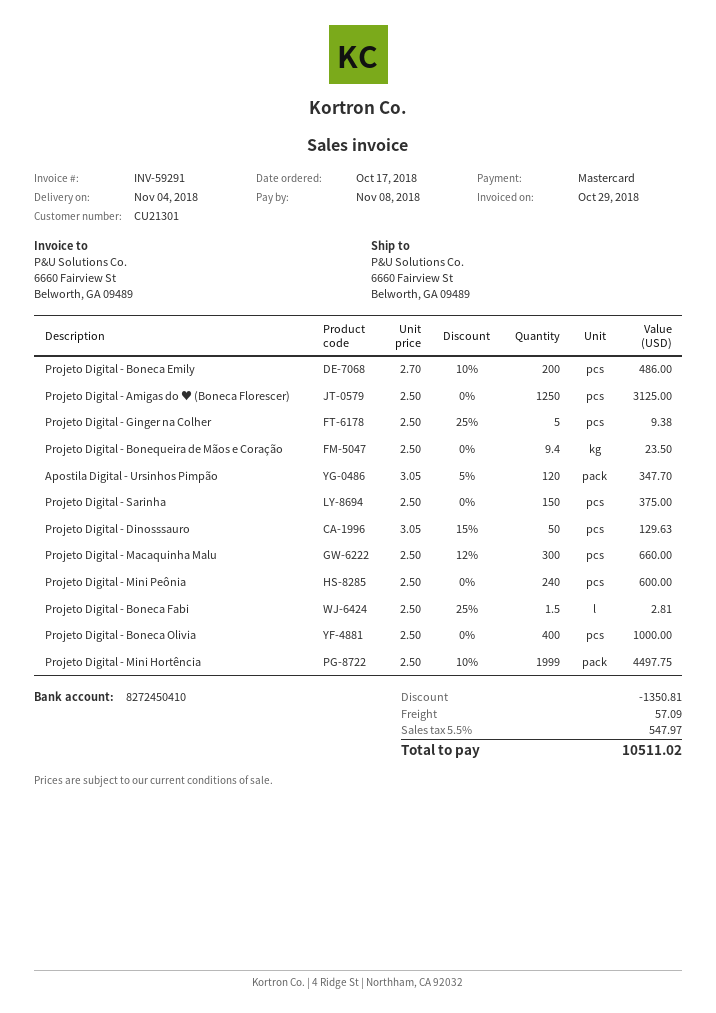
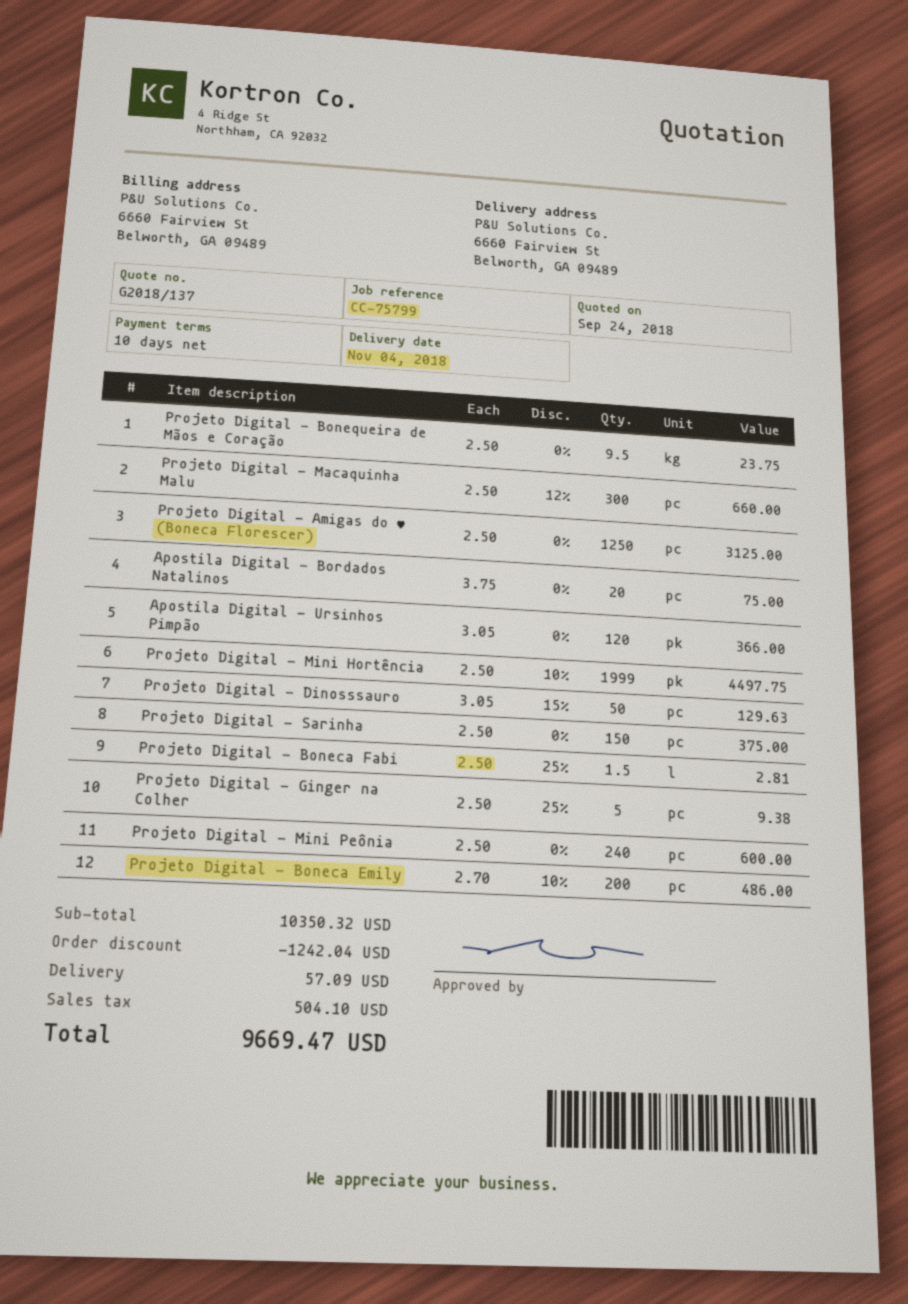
Projeto Digital - Bonequeira de Mãos e Coração: 9.4 x 2.50 = 23.50 -> 9.5 x 2.50 = 23.75
Apostila Digital - Ursinhos Pimpão: 120 x 3.05 - 5% = 347.70 -> 120 x 3.05 = 366.00
Projeto Digital - Boneca Olivia: 400 x 2.50 = 1000.00 -> none
Apostila Digital - Bordados Natalinos: none -> 20 x 3.75 = 75.00
discount: 1350.81 -> 1242.04
tax: 547.97 -> 504.10
total: 10511.02 -> 9669.47

